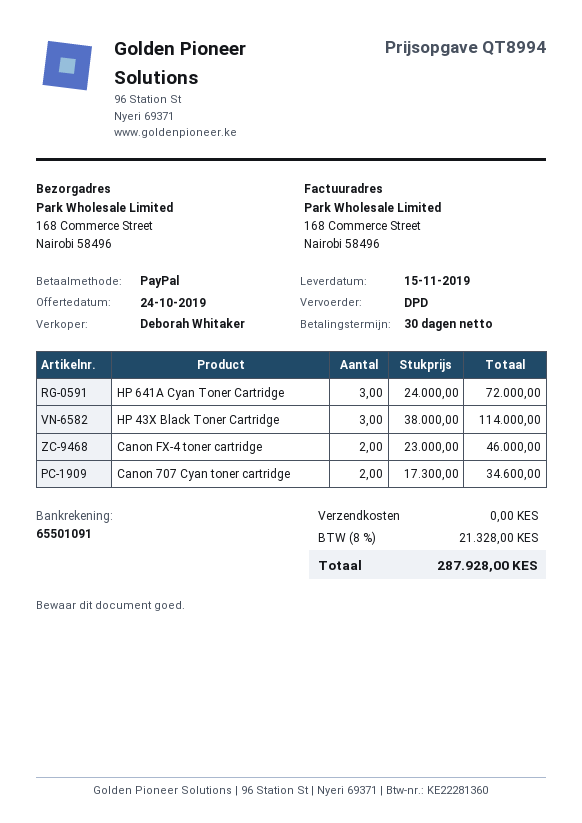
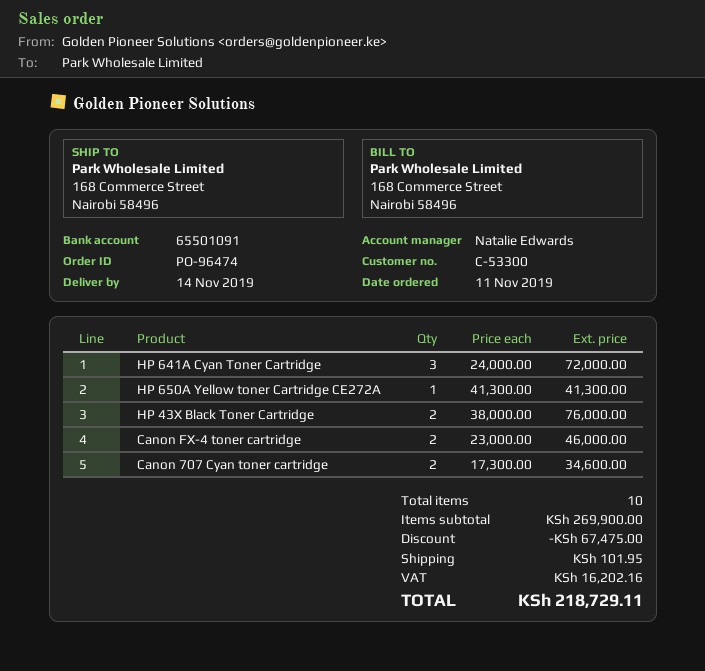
delivery date: 2019-11-15 -> 2019-11-14
sales rep: Deborah Whitaker -> Natalie Edwards
HP 43X Black Toner Cartridge: 3 x 38000.00 = 114000.00 -> 2 x 38000.00 = 76000.00
HP 650A Yellow toner Cartridge CE272A: none -> 1 x 41300.00 = 41300.00
discount: none -> 67475.00
shipping: 0.00 -> 101.95
tax: 21328.00 -> 16202.16
total: 287928.00 -> 218729.11

